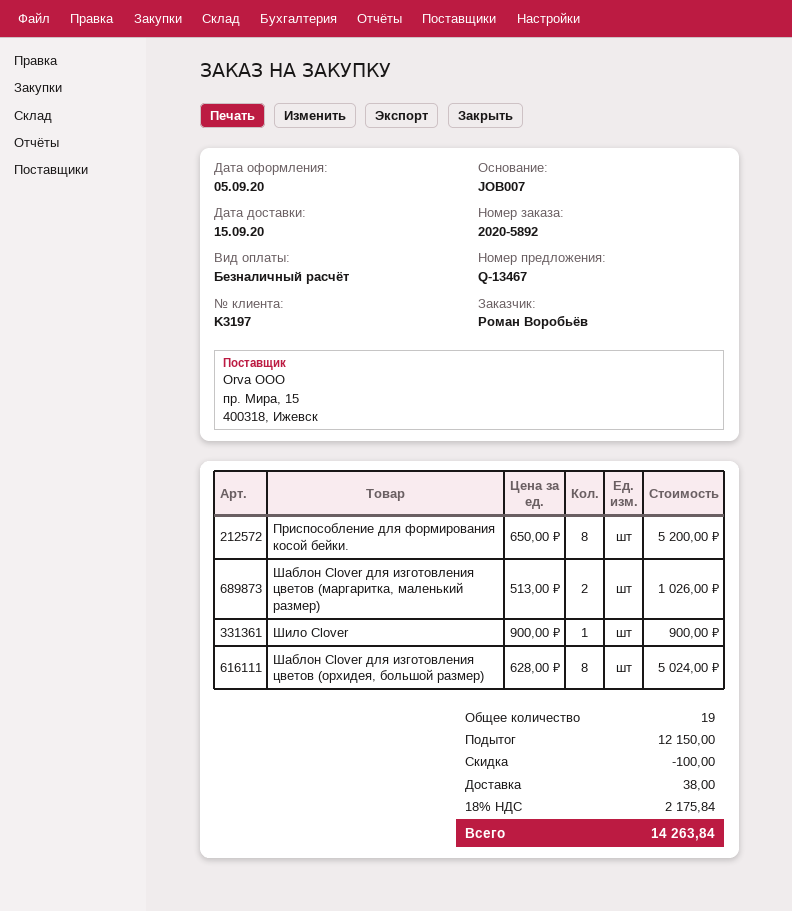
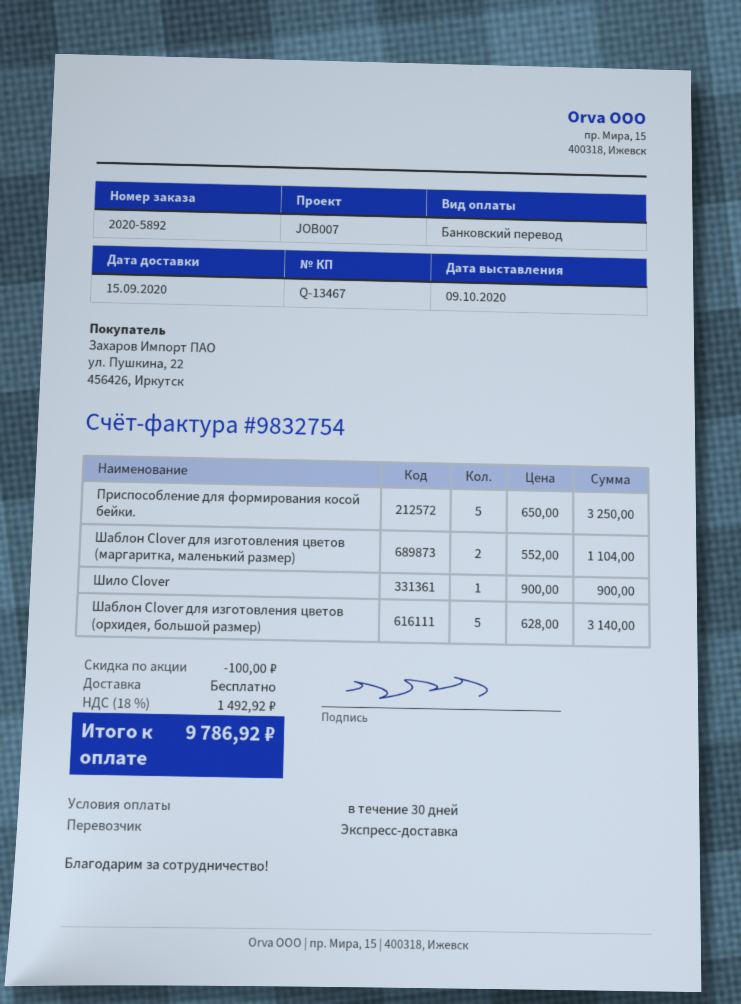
Приспособление для формирования косой бейки.: 8 x 650.00 = 5200.00 -> 5 x 650.00 = 3250.00
Шаблон Clover для изготовления цветов (маргаритка, маленький размер): 2 x 513.00 = 1026.00 -> 2 x 552.00 = 1104.00
Шаблон Clover для изготовления цветов (орхидея, большой размер): 8 x 628.00 = 5024.00 -> 5 x 628.00 = 3140.00
shipping: 38.00 -> 0.00
tax: 18% = 2175.84 -> 18% = 1492.92
total: 14263.84 -> 9786.92

